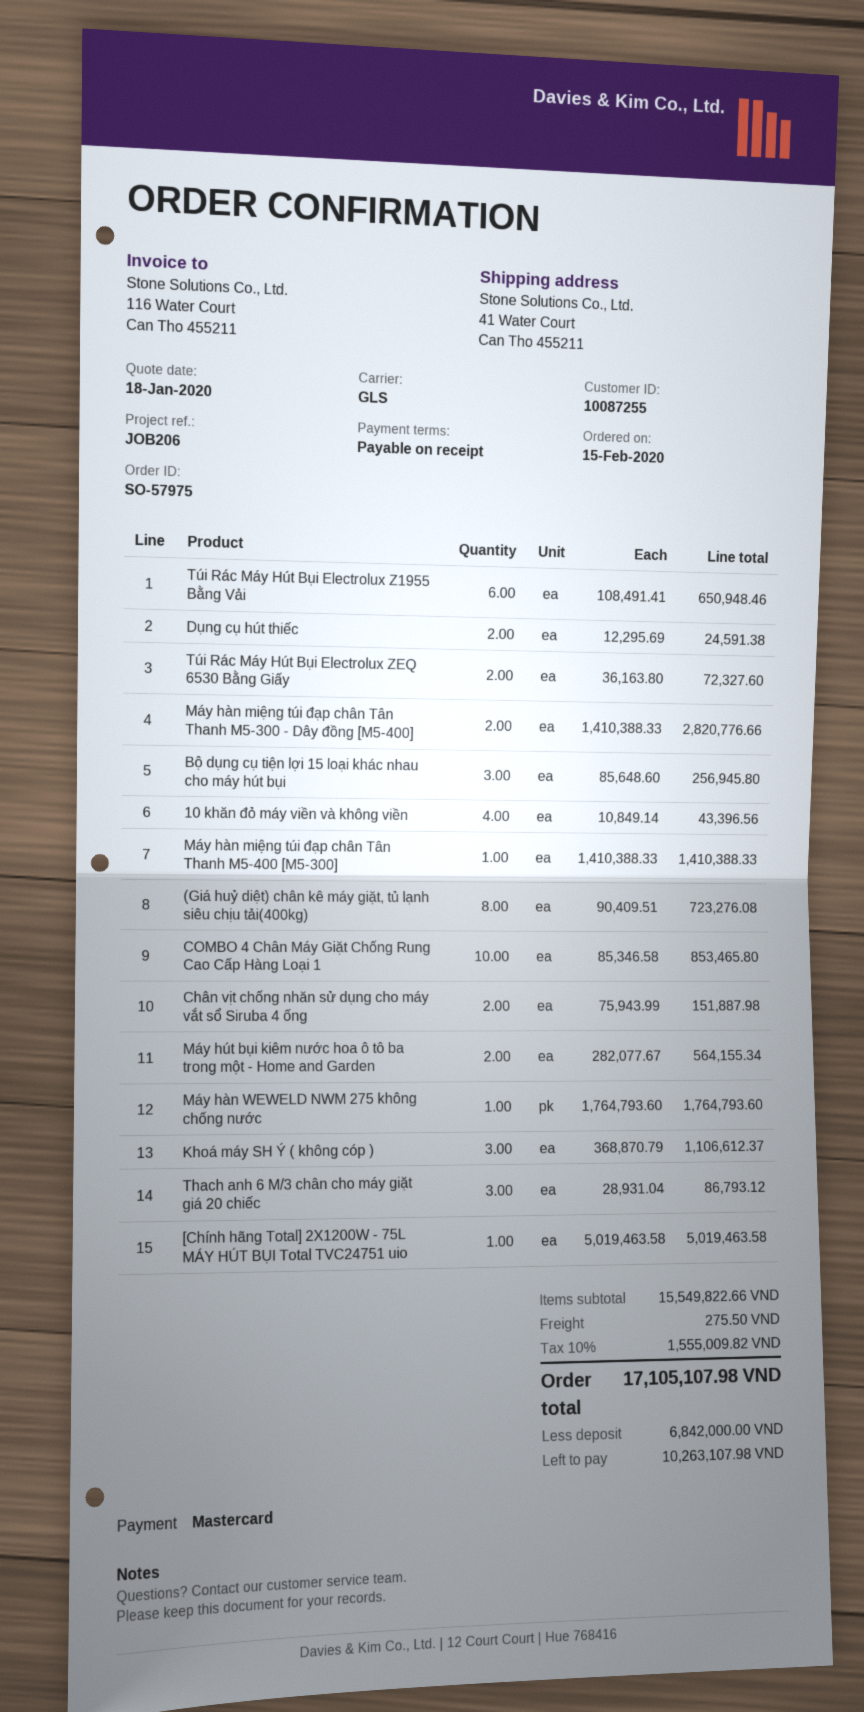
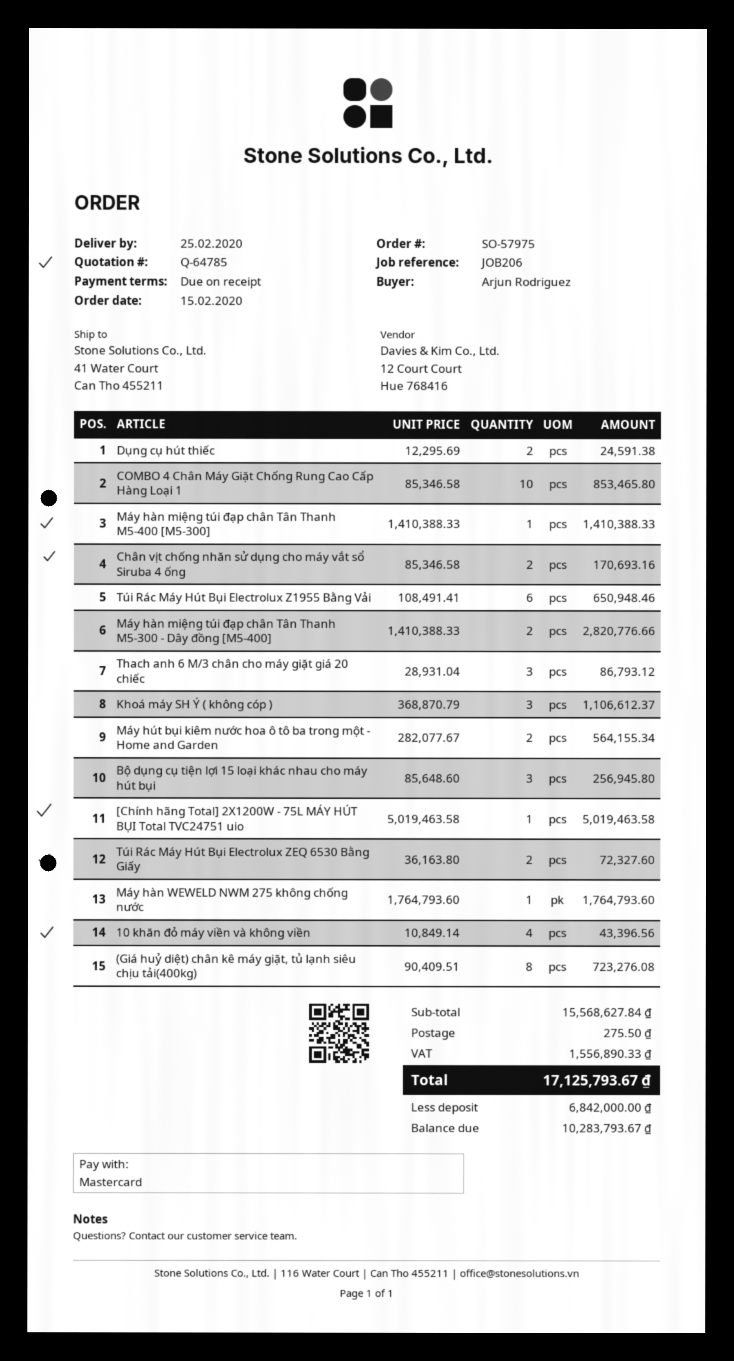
Chân vịt chống nhăn sử dụng cho máy vắt sổ Siruba 4 ống: 2 x 75943.99 = 151887.98 -> 2 x 85346.58 = 170693.16
subtotal: 15549822.66 -> 15568627.84
tax: 1555009.82 -> 1556890.33
total: 17105107.98 -> 17125793.67
balance: 10263107.98 -> 10283793.67

